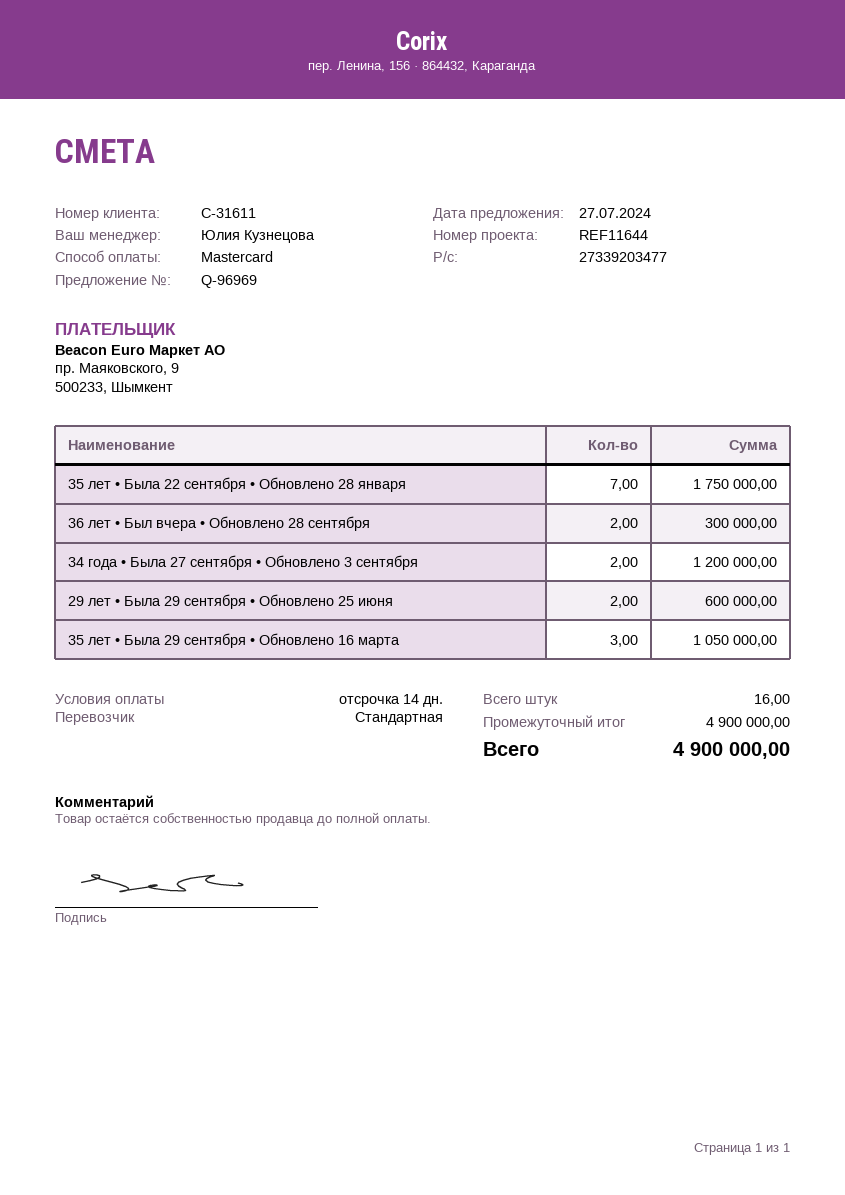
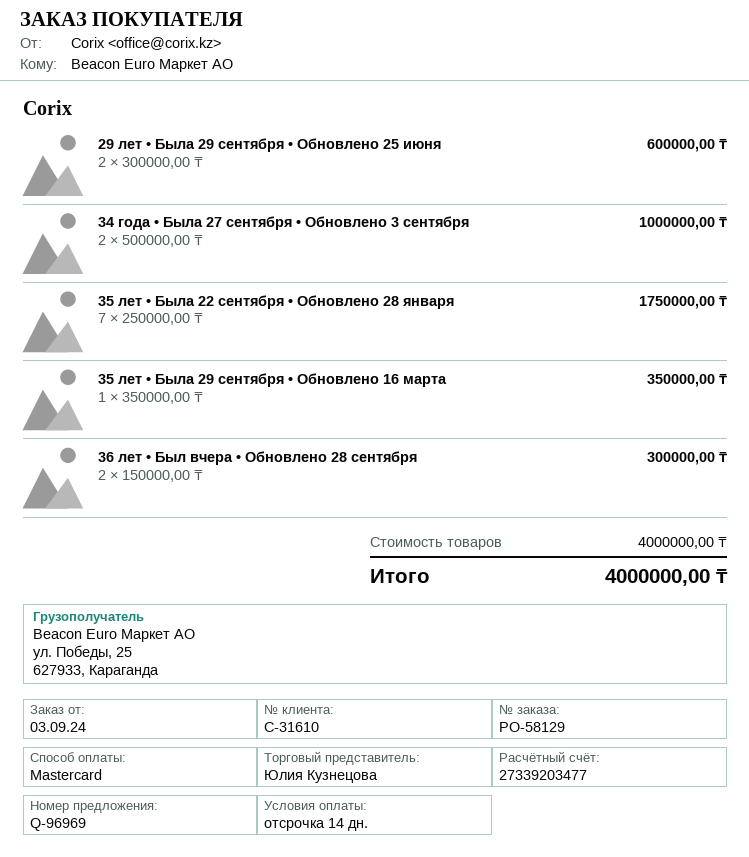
customer number: C-31611 -> C-31610
34 года • Была 27 сентября • Обновлено 3 сентября: 2 for 1200000.00 -> 2 for 1000000.00
35 лет • Была 29 сентября • Обновлено 16 марта: 3 for 1050000.00 -> 1 for 350000.00
subtotal: 4900000.00 -> 4000000.00
total: 4900000.00 -> 4000000.00

